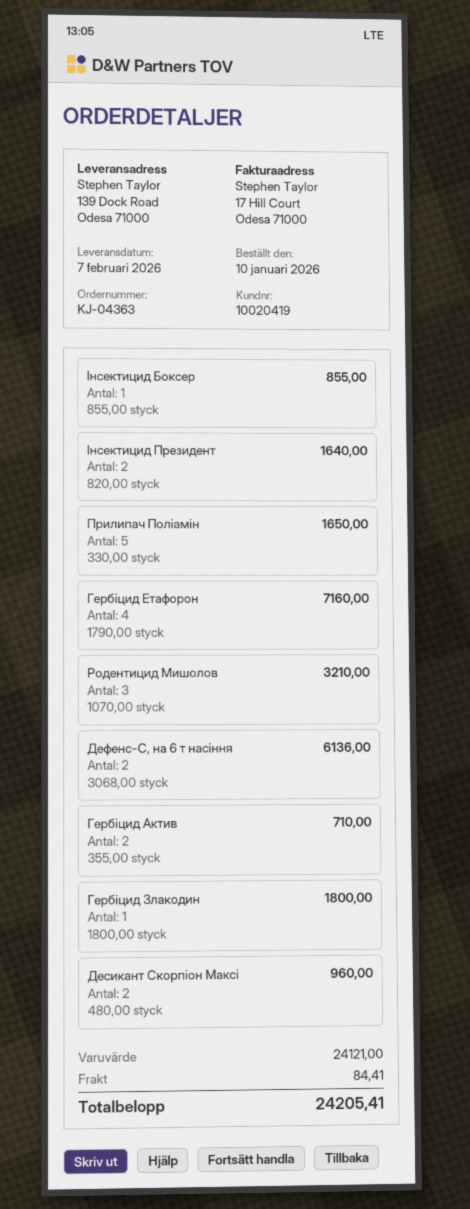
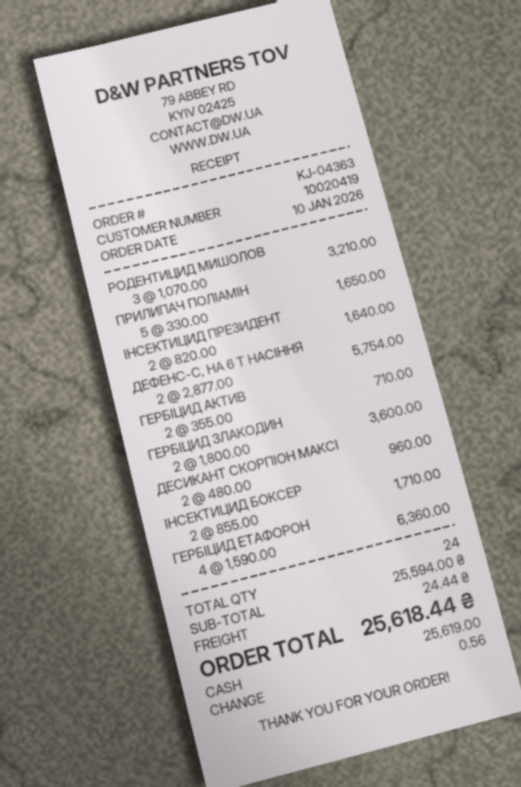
Інсектицид Боксер: 1 x 855.00 = 855.00 -> 2 x 855.00 = 1710.00
Гербіцид Етафорон: 4 x 1790.00 = 7160.00 -> 4 x 1590.00 = 6360.00
Дефенс-С, на 6 т насіння: 2 x 3068.00 = 6136.00 -> 2 x 2877.00 = 5754.00
Гербіцид Злакодин: 1 x 1800.00 = 1800.00 -> 2 x 1800.00 = 3600.00
subtotal: 24121.00 -> 25594.00
shipping: 84.41 -> 24.44
total: 24205.41 -> 25618.44

